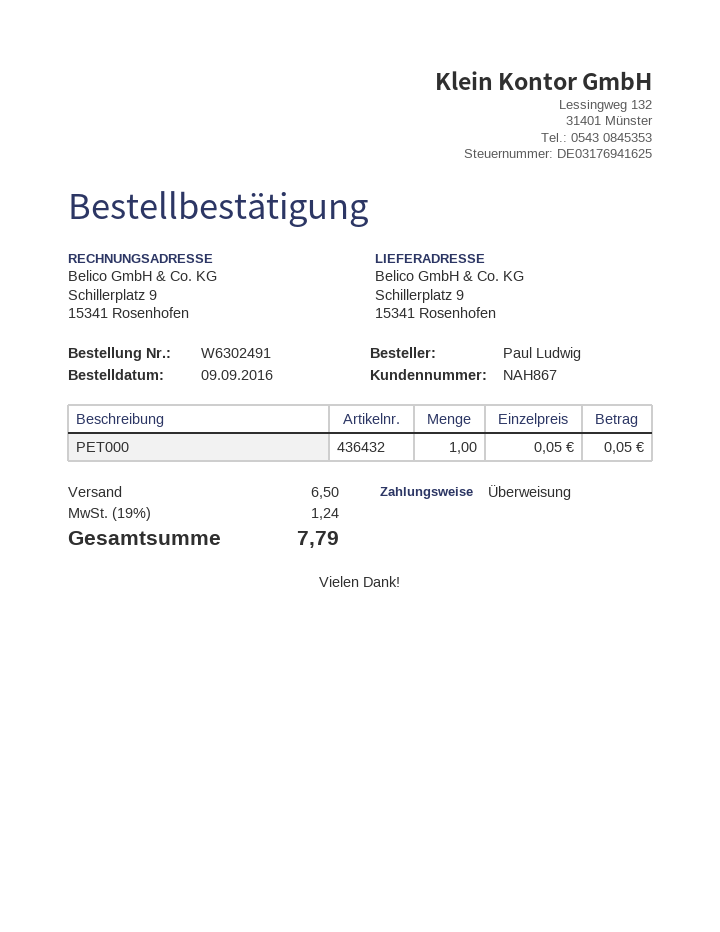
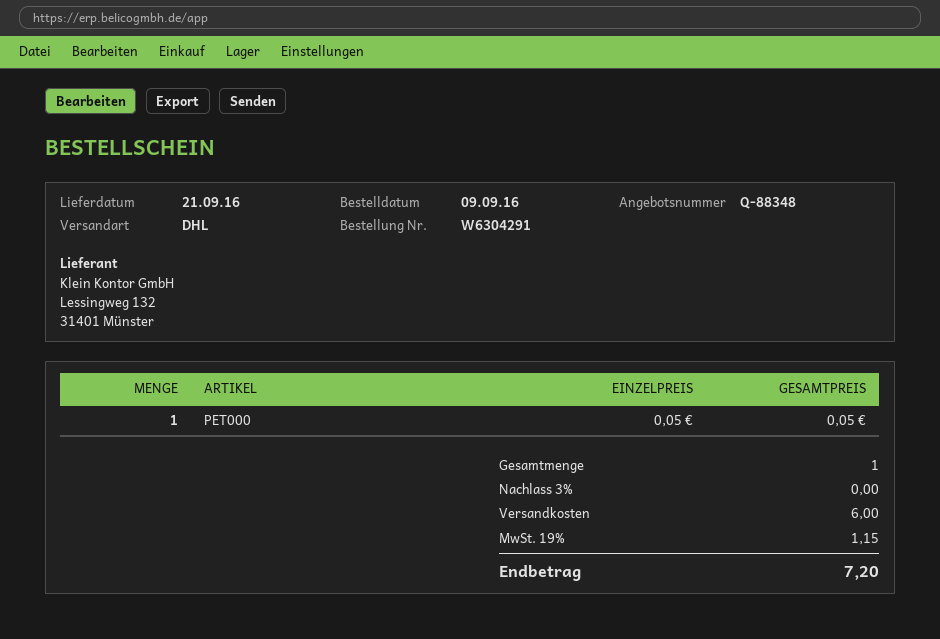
order number: W6302491 -> W6304291
discount: none -> 3% = 0.00
shipping: 6.50 -> 6.00
tax: 19% = 1.24 -> 19% = 1.15
total: 7.79 -> 7.20

